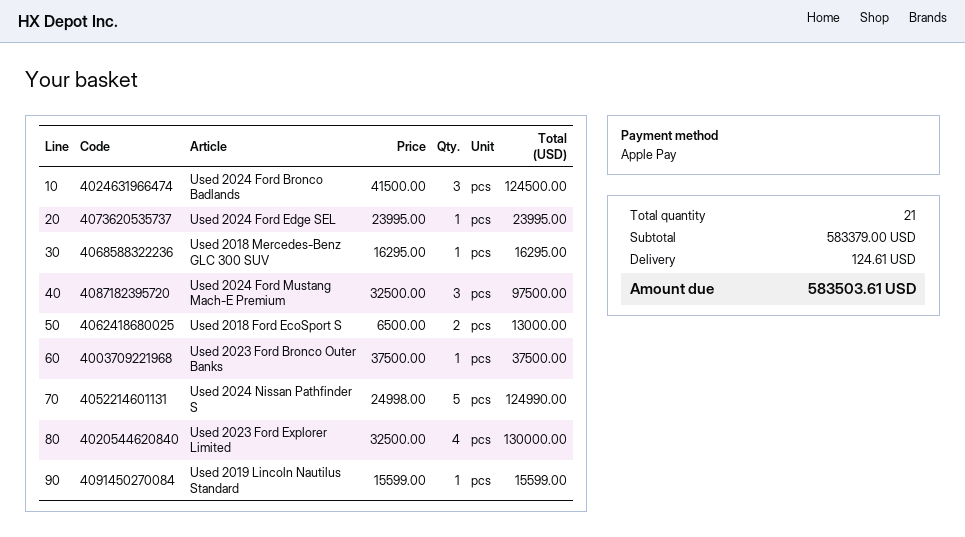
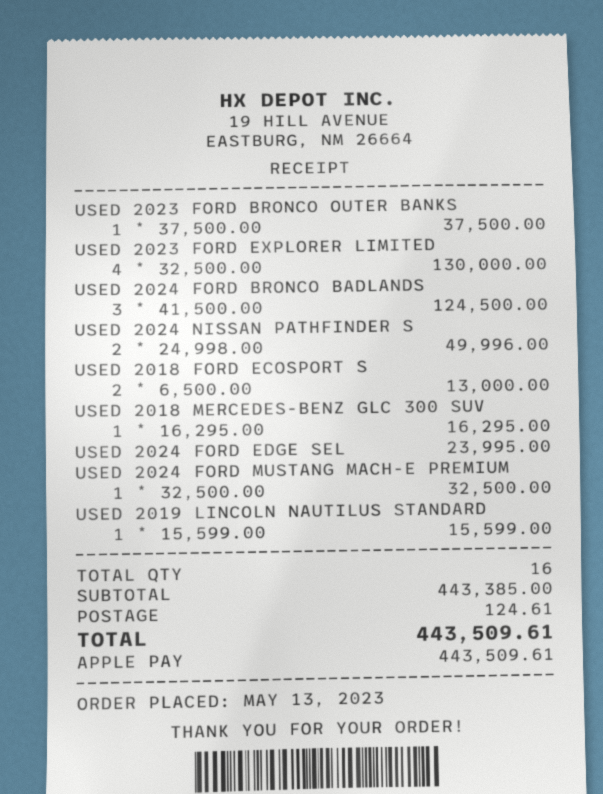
Used 2024 Ford Mustang Mach-E Premium: 3 x 32500.00 = 97500.00 -> 1 x 32500.00 = 32500.00
Used 2024 Nissan Pathfinder S: 5 x 24998.00 = 124990.00 -> 2 x 24998.00 = 49996.00
total quantity: 21 -> 16
subtotal: 583379.00 -> 443385.00
total: 583503.61 -> 443509.61

